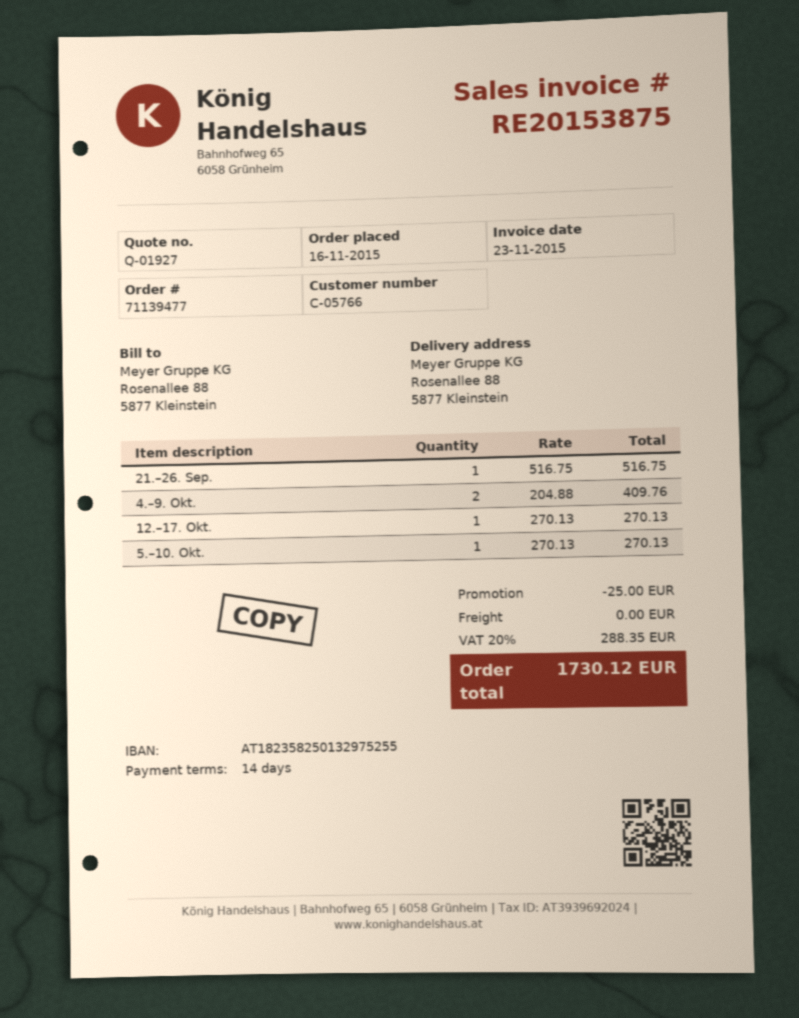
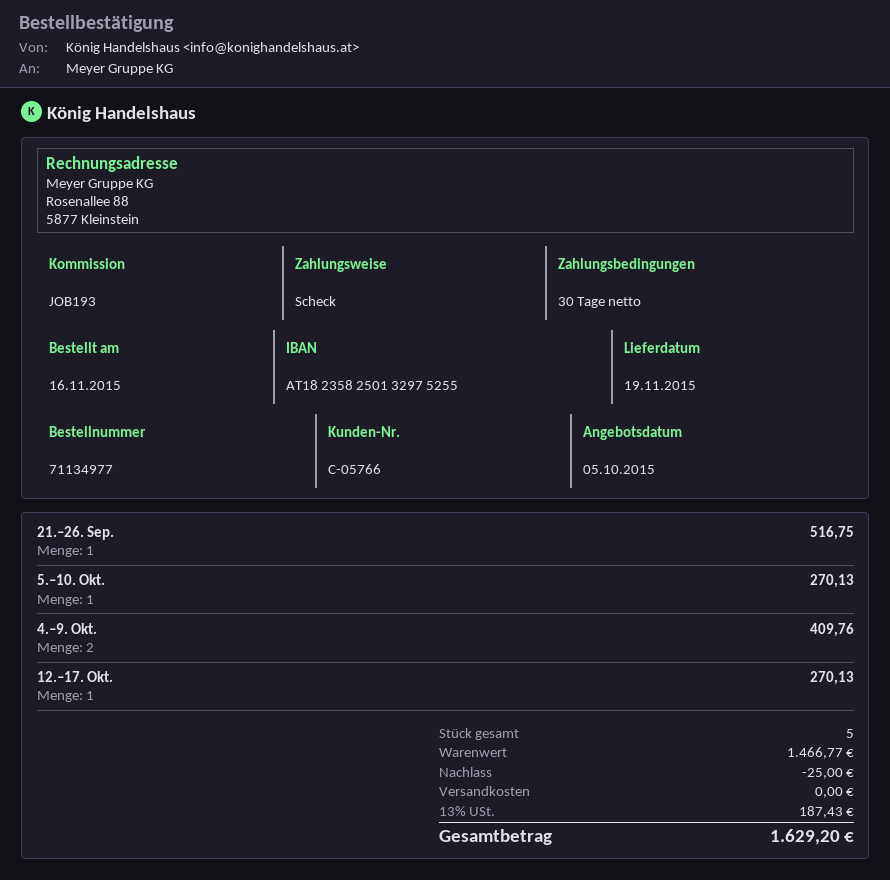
order number: 71139477 -> 71134977
payment terms: 14 days -> 30 days
tax: 20% = 288.35 -> 13% = 187.43
total: 1730.12 -> 1629.20

